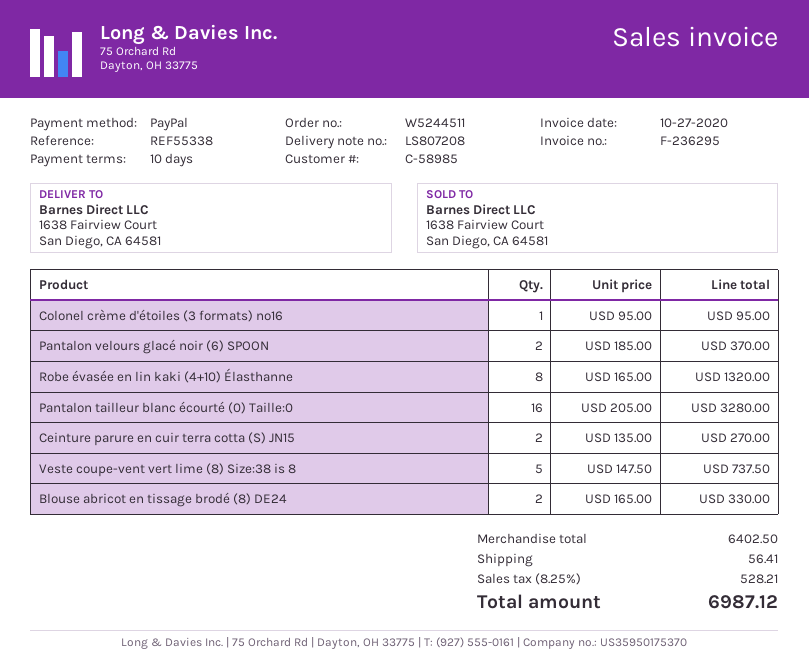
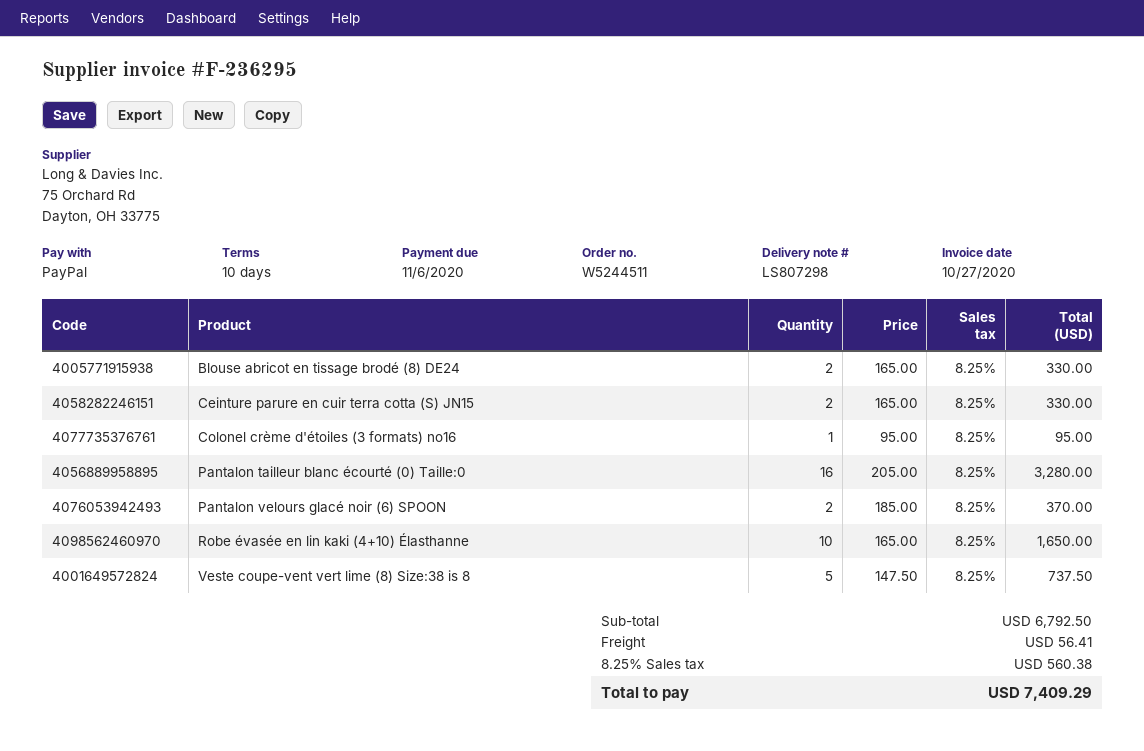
delivery note number: LS807208 -> LS807298
Robe évasée en lin kaki (4+10) Élasthanne: 8 x 165.00 = 1320.00 -> 10 x 165.00 = 1650.00
Ceinture parure en cuir terra cotta (S) JN15: 2 x 135.00 = 270.00 -> 2 x 165.00 = 330.00
subtotal: 6402.50 -> 6792.50
tax: 8.25% = 528.21 -> 8.25% = 560.38
total: 6987.12 -> 7409.29

